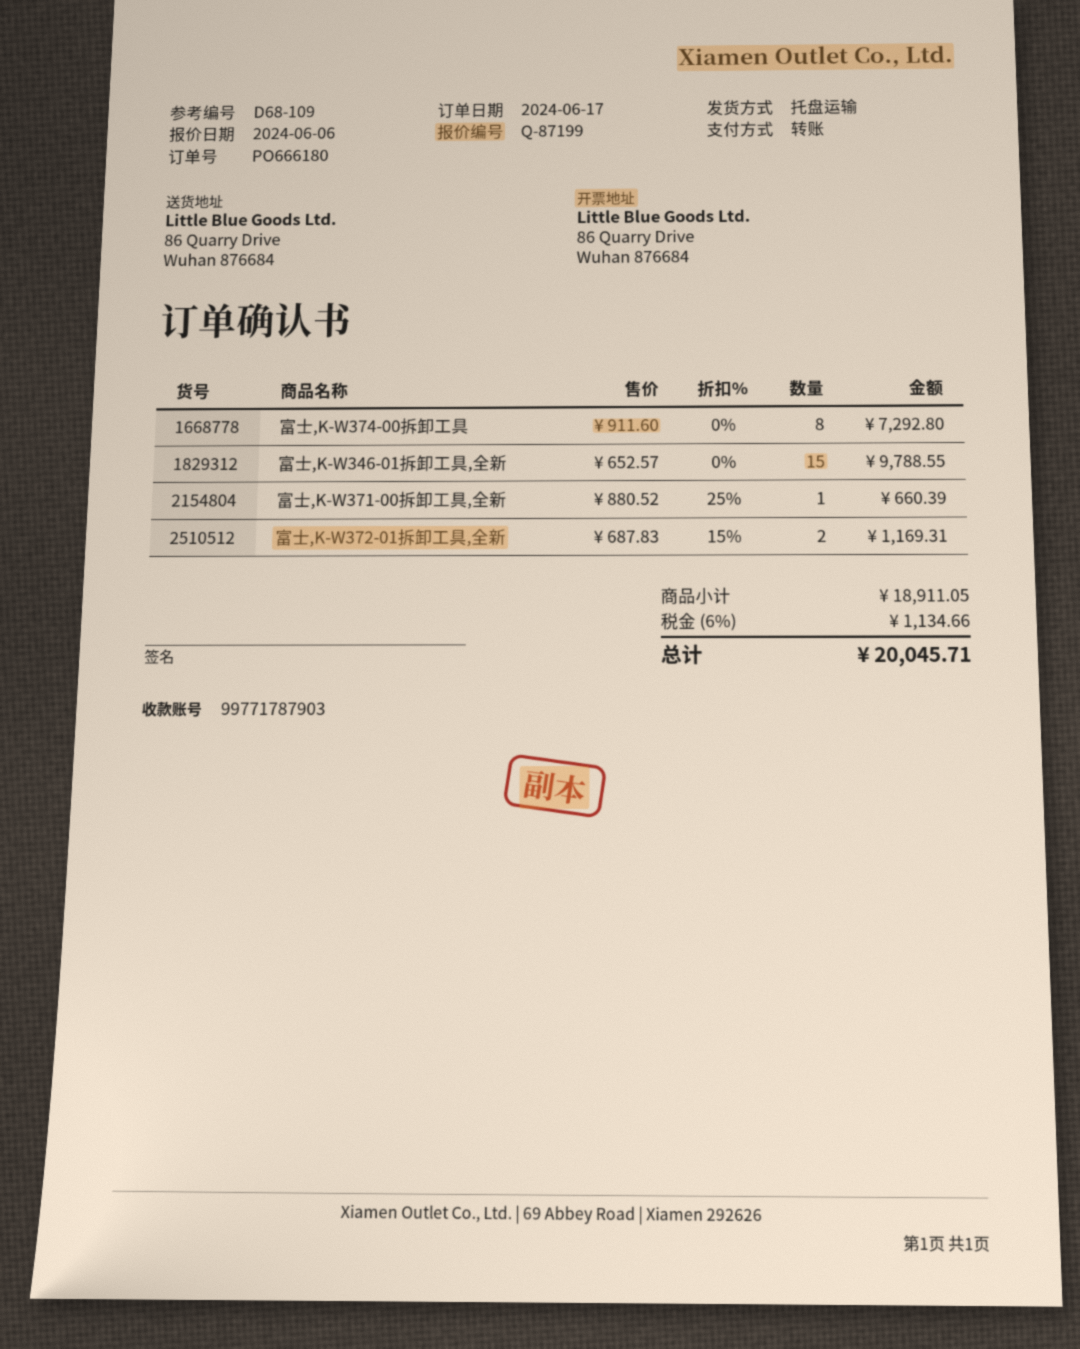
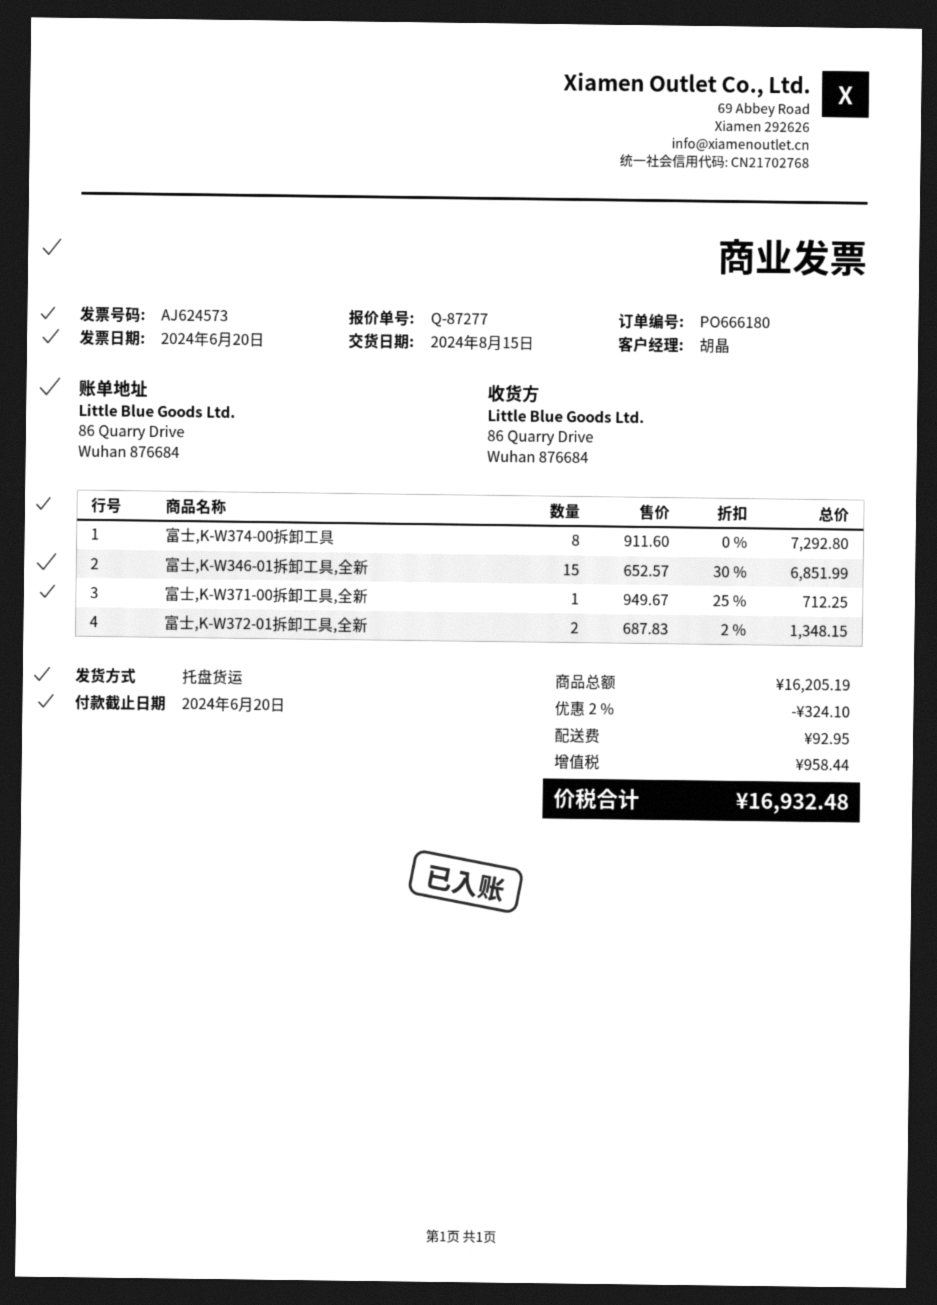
quote number: Q-87199 -> Q-87277
富士,K-W346-01拆卸工具,全新: 15 x 652.57 = 9788.55 -> 15 x 652.57 - 30% = 6851.99
富士,K-W371-00拆卸工具,全新: 1 x 880.52 - 25% = 660.39 -> 1 x 949.67 - 25% = 712.25
富士,K-W372-01拆卸工具,全新: 2 x 687.83 - 15% = 1169.31 -> 2 x 687.83 - 2% = 1348.15
subtotal: 18911.05 -> 16205.19
discount: none -> 2% = 324.10
shipping: none -> 92.95
tax: 1134.66 -> 958.44
total: 20045.71 -> 16932.48

